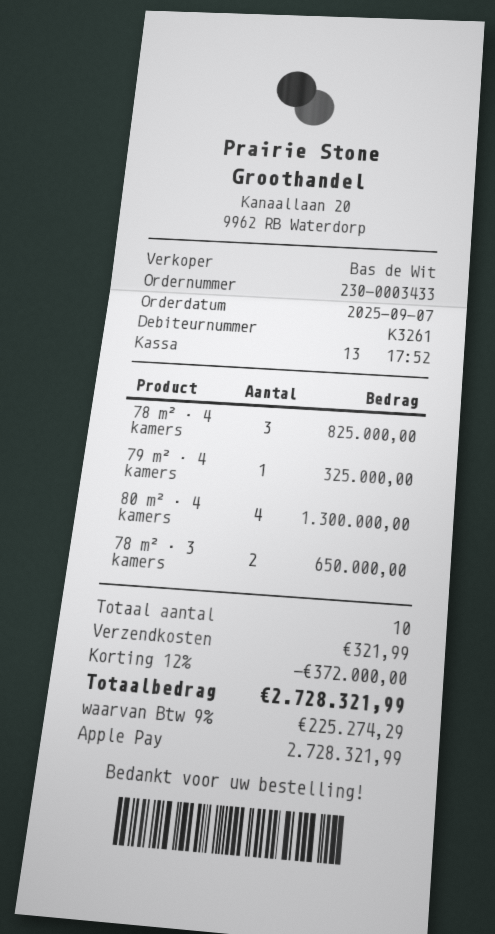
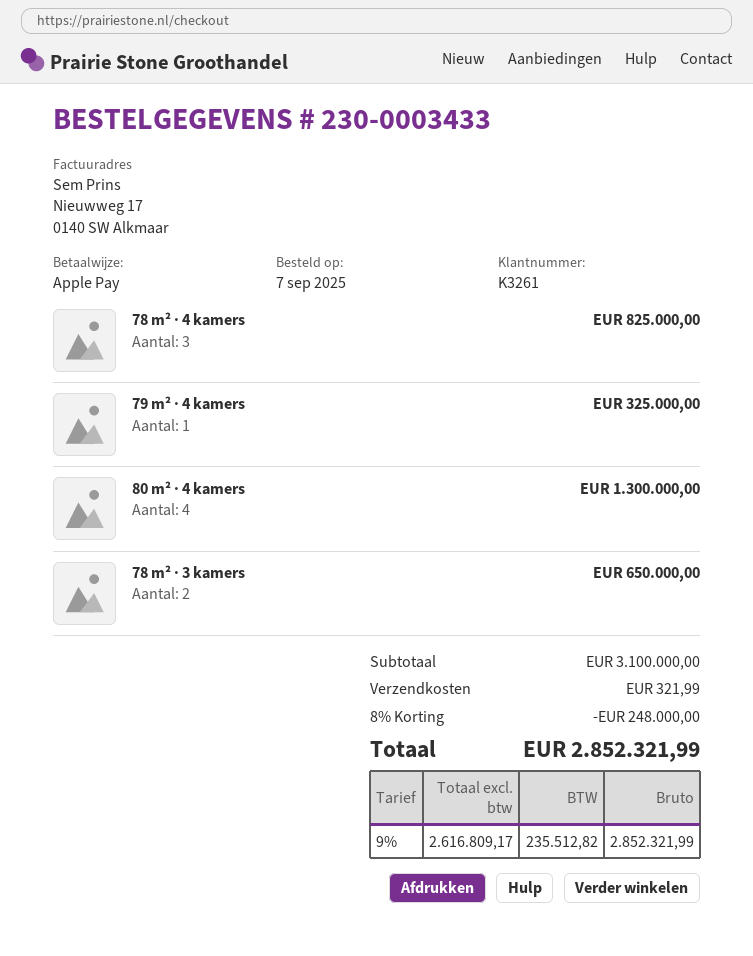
discount: 12% = 372000.00 -> 8% = 248000.00
tax: 9% = 225274.29 -> 9% = 235512.82
total: 2728321.99 -> 2852321.99

